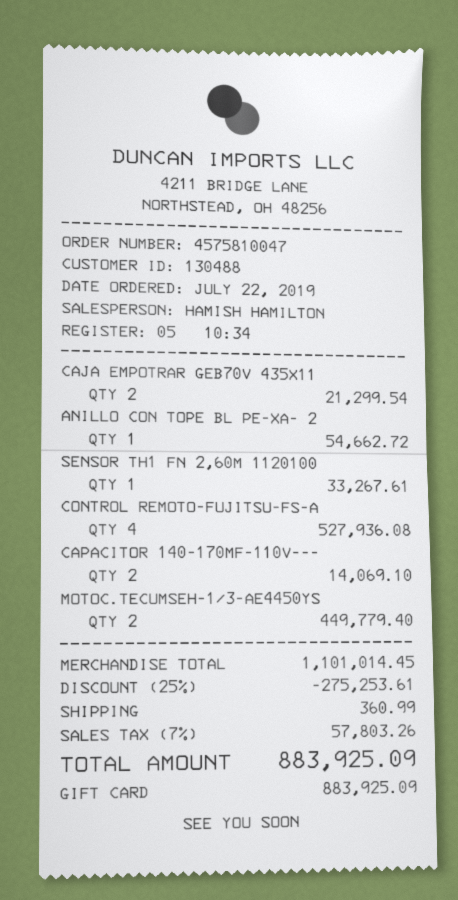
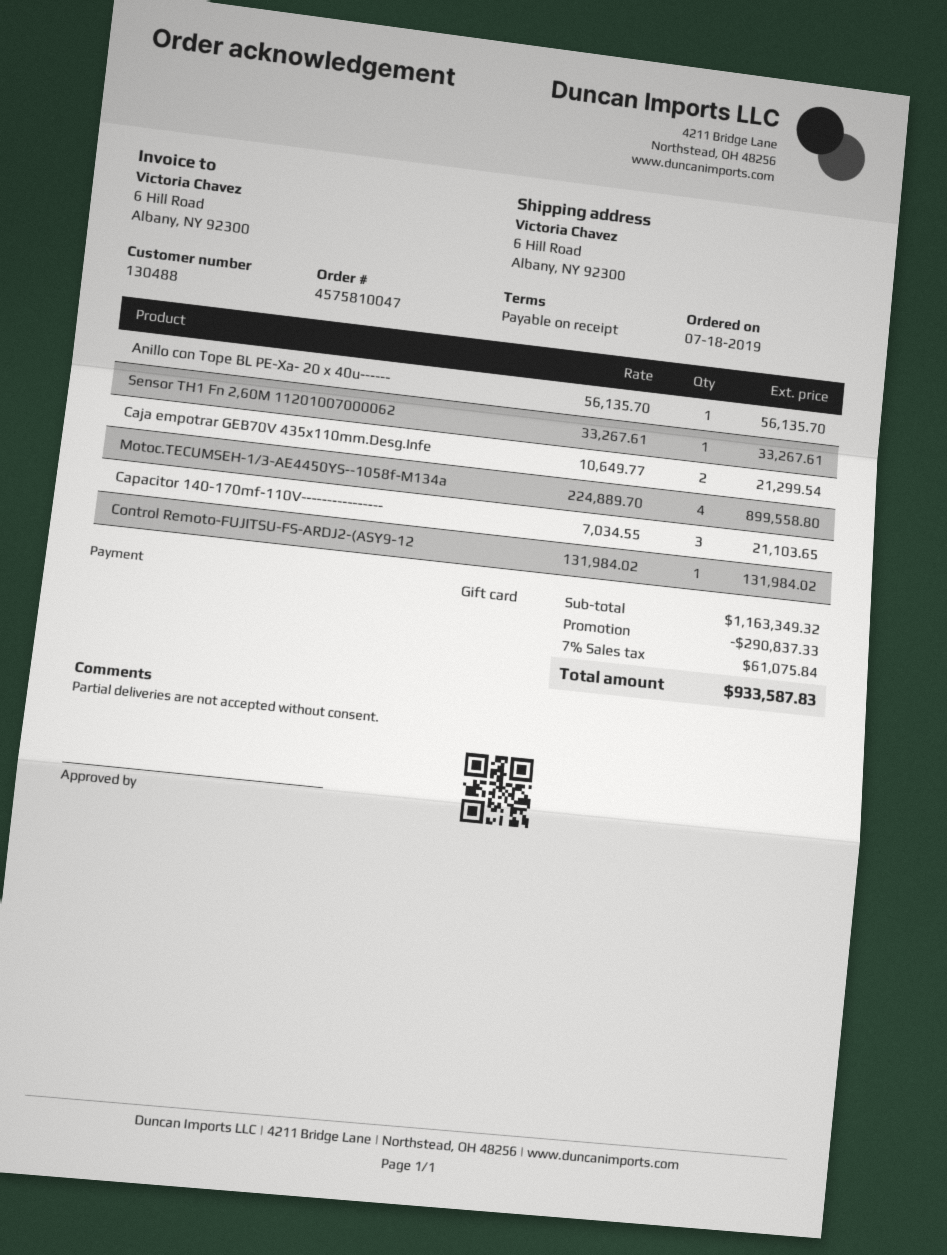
order date: 2019-07-22 -> 2019-07-18
ANILLO CON TOPE BL PE-XA- 2: 1 for 54662.72 -> 1 for 56135.70
CONTROL REMOTO-FUJITSU-FS-A: 4 for 527936.08 -> 1 for 131984.02
CAPACITOR 140-170MF-110V---: 2 for 14069.10 -> 3 for 21103.65
MOTOC.TECUMSEH-1/3-AE4450YS: 2 for 449779.40 -> 4 for 899558.80
subtotal: 1101014.45 -> 1163349.32
discount: 275253.61 -> 290837.33
shipping: 360.99 -> none
tax: 7% = 57803.26 -> 7% = 61075.84
total: 883925.09 -> 933587.83

